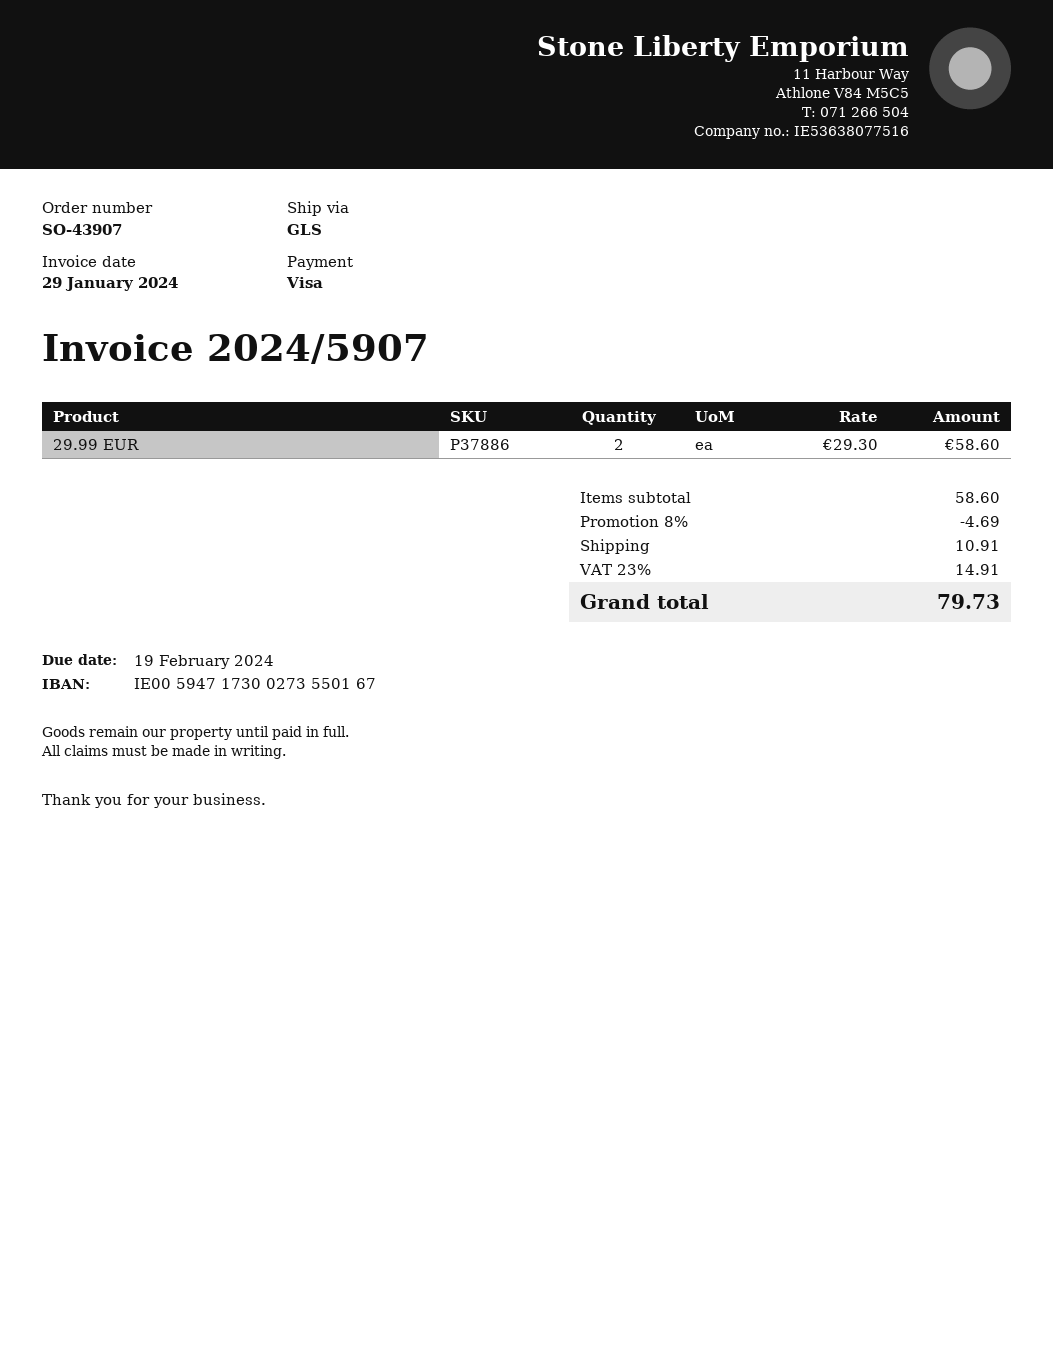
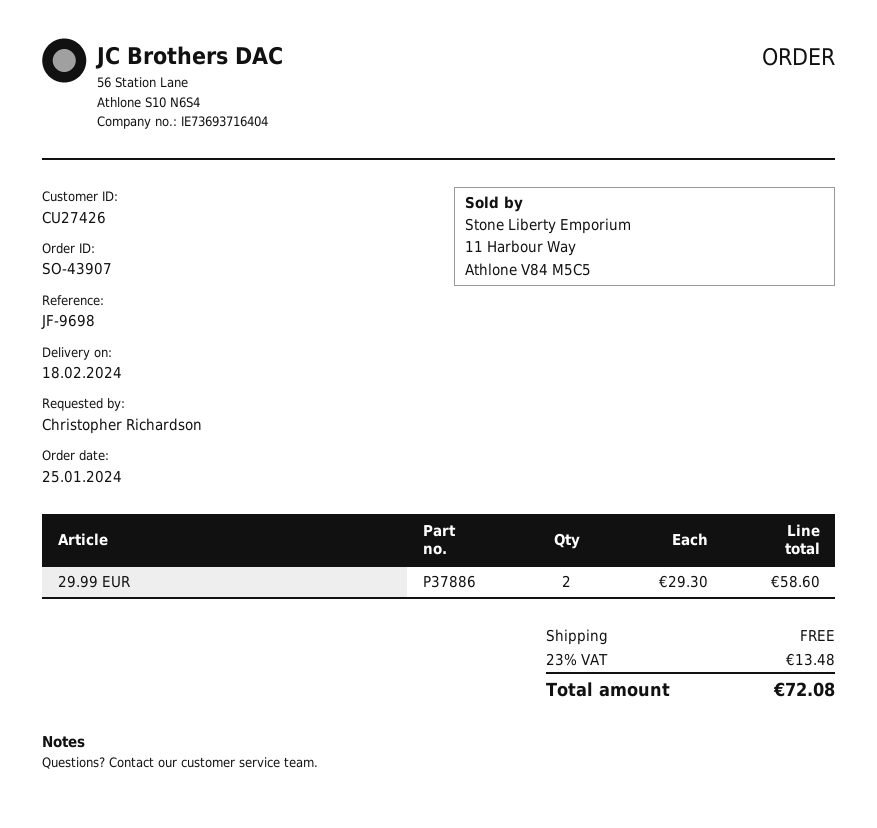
discount: 8% = 4.69 -> none
shipping: 10.91 -> 0.00
tax: 23% = 14.91 -> 23% = 13.48
total: 79.73 -> 72.08

